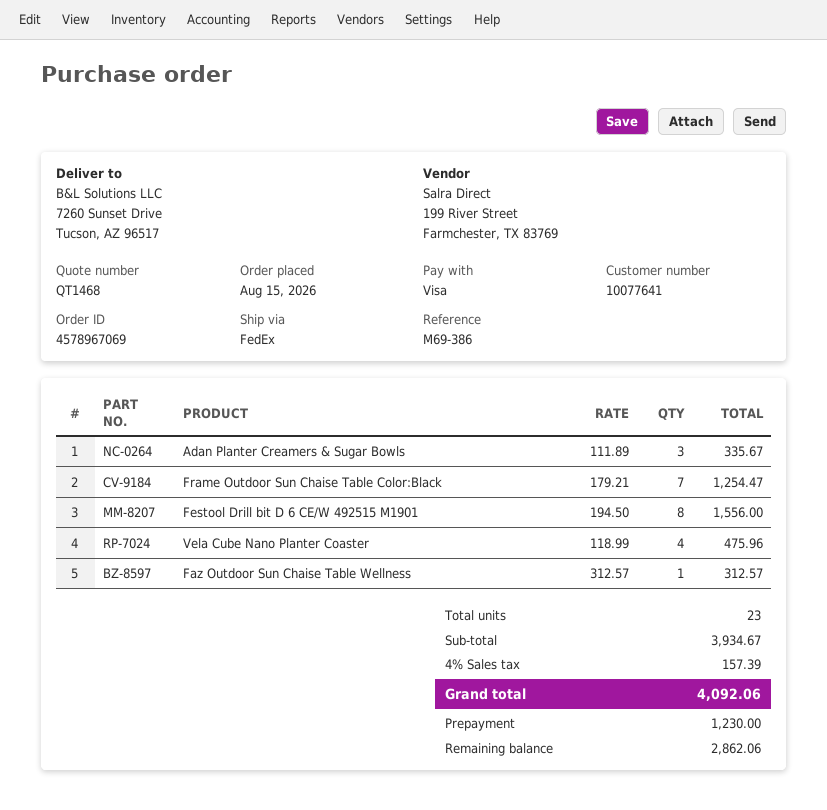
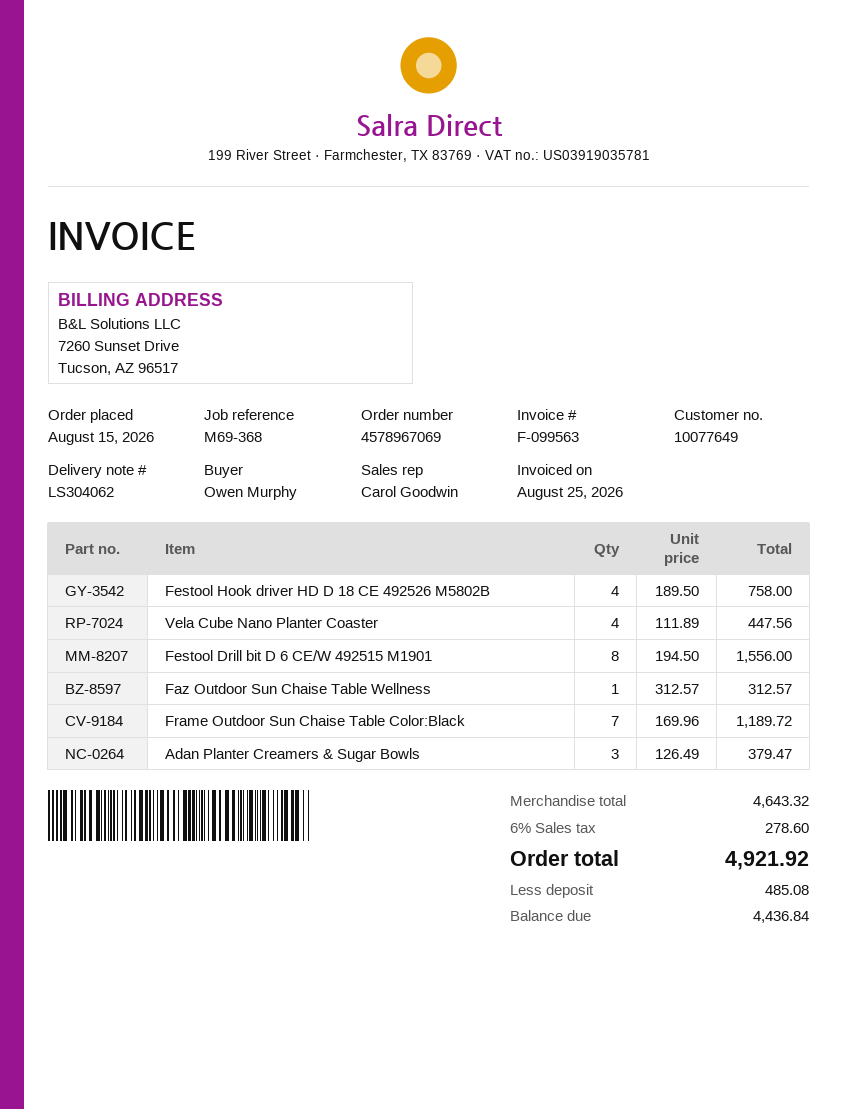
customer number: 10077641 -> 10077649
reference: M69-386 -> M69-368
Adan Planter Creamers & Sugar Bowls: 3 x 111.89 = 335.67 -> 3 x 126.49 = 379.47
Frame Outdoor Sun Chaise Table Color:Black: 7 x 179.21 = 1254.47 -> 7 x 169.96 = 1189.72
Vela Cube Nano Planter Coaster: 4 x 118.99 = 475.96 -> 4 x 111.89 = 447.56
Festool Hook driver HD D 18 CE 492526 M5802B: none -> 4 x 189.50 = 758.00
subtotal: 3934.67 -> 4643.32
tax: 4% = 157.39 -> 6% = 278.60
total: 4092.06 -> 4921.92
deposit: 1230.00 -> 485.08
balance: 2862.06 -> 4436.84

